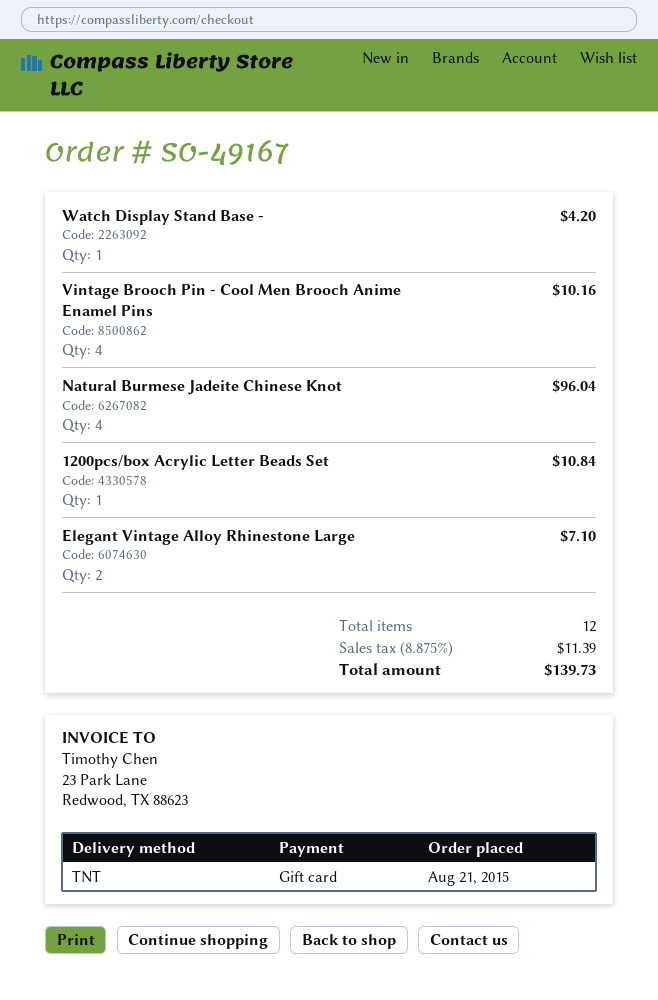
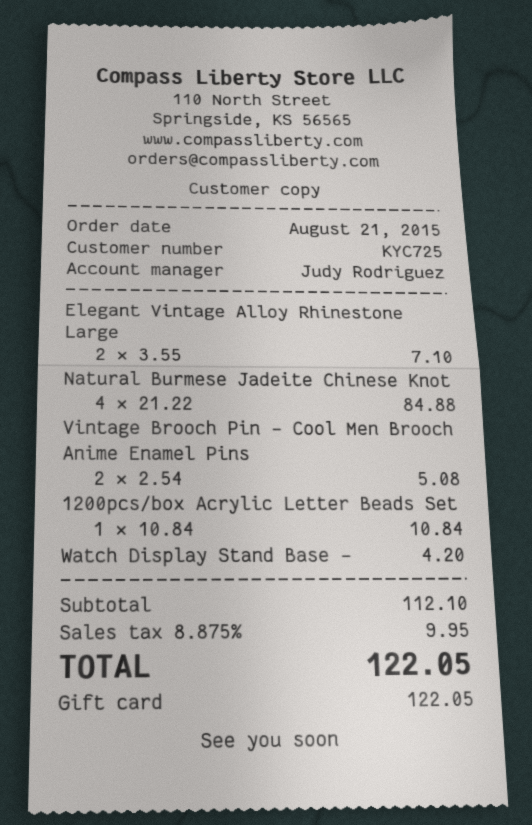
Vintage Brooch Pin - Cool Men Brooch Anime Enamel Pins: 4 for 10.16 -> 2 for 5.08
Natural Burmese Jadeite Chinese Knot: 4 for 96.04 -> 4 for 84.88
tax: 8.875% = 11.39 -> 8.875% = 9.95
total: 139.73 -> 122.05

